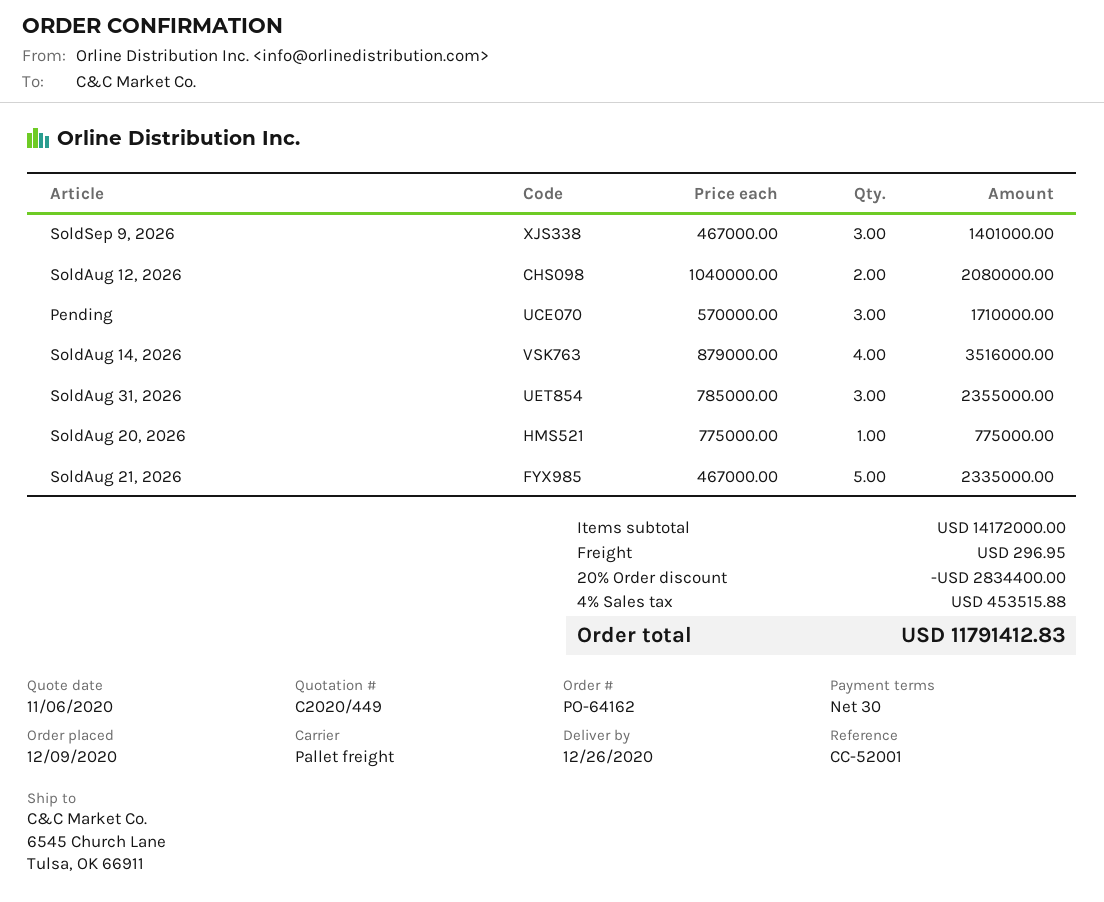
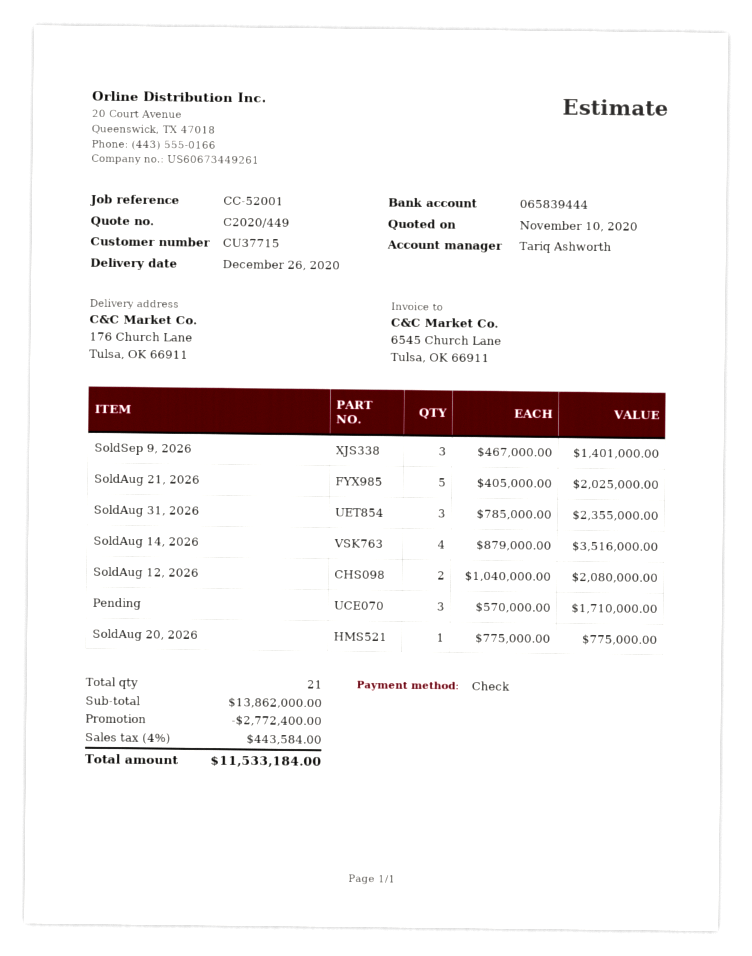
quote date: 2020-11-06 -> 2020-11-10
ship to: 6545 Church Lane, Tulsa, OK 66911 -> 176 Church Lane, Tulsa, OK 66911
SoldAug 21, 2026: 5 x 467000.00 = 2335000.00 -> 5 x 405000.00 = 2025000.00
subtotal: 14172000.00 -> 13862000.00
discount: 2834400.00 -> 2772400.00
shipping: 296.95 -> none
tax: 4% = 453515.88 -> 4% = 443584.00
total: 11791412.83 -> 11533184.00

